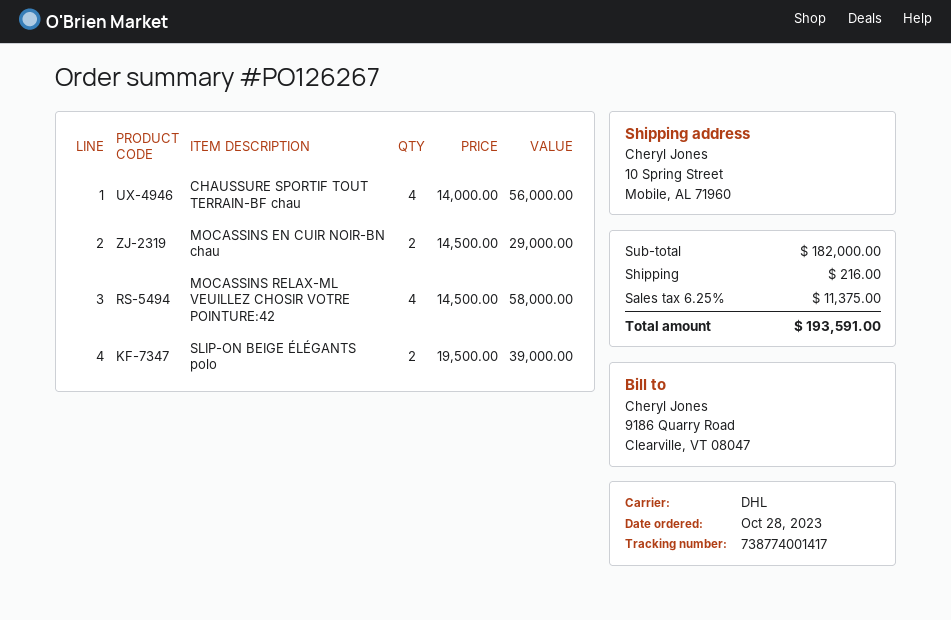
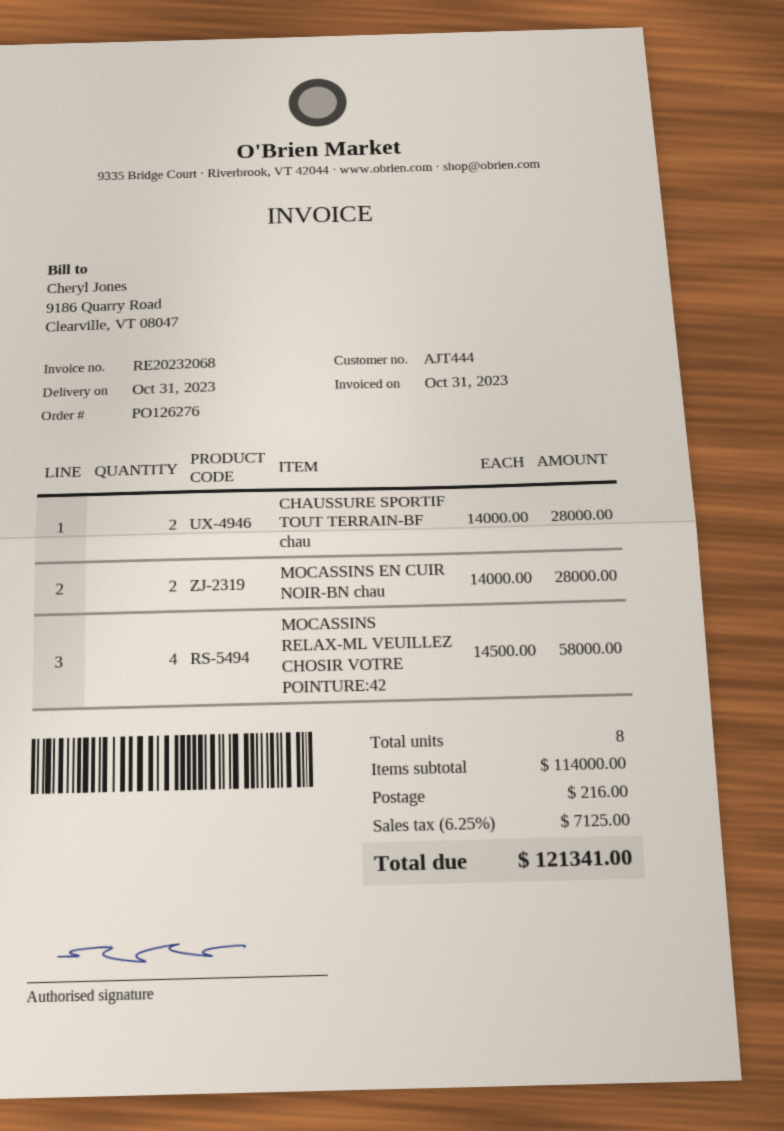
order number: PO126267 -> PO126276
CHAUSSURE SPORTIF TOUT TERRAIN-BF chau: 4 x 14000.00 = 56000.00 -> 2 x 14000.00 = 28000.00
MOCASSINS EN CUIR NOIR-BN chau: 2 x 14500.00 = 29000.00 -> 2 x 14000.00 = 28000.00
SLIP-ON BEIGE ÉLÉGANTS polo: 2 x 19500.00 = 39000.00 -> none
subtotal: 182000.00 -> 114000.00
tax: 6.25% = 11375.00 -> 6.25% = 7125.00
total: 193591.00 -> 121341.00

